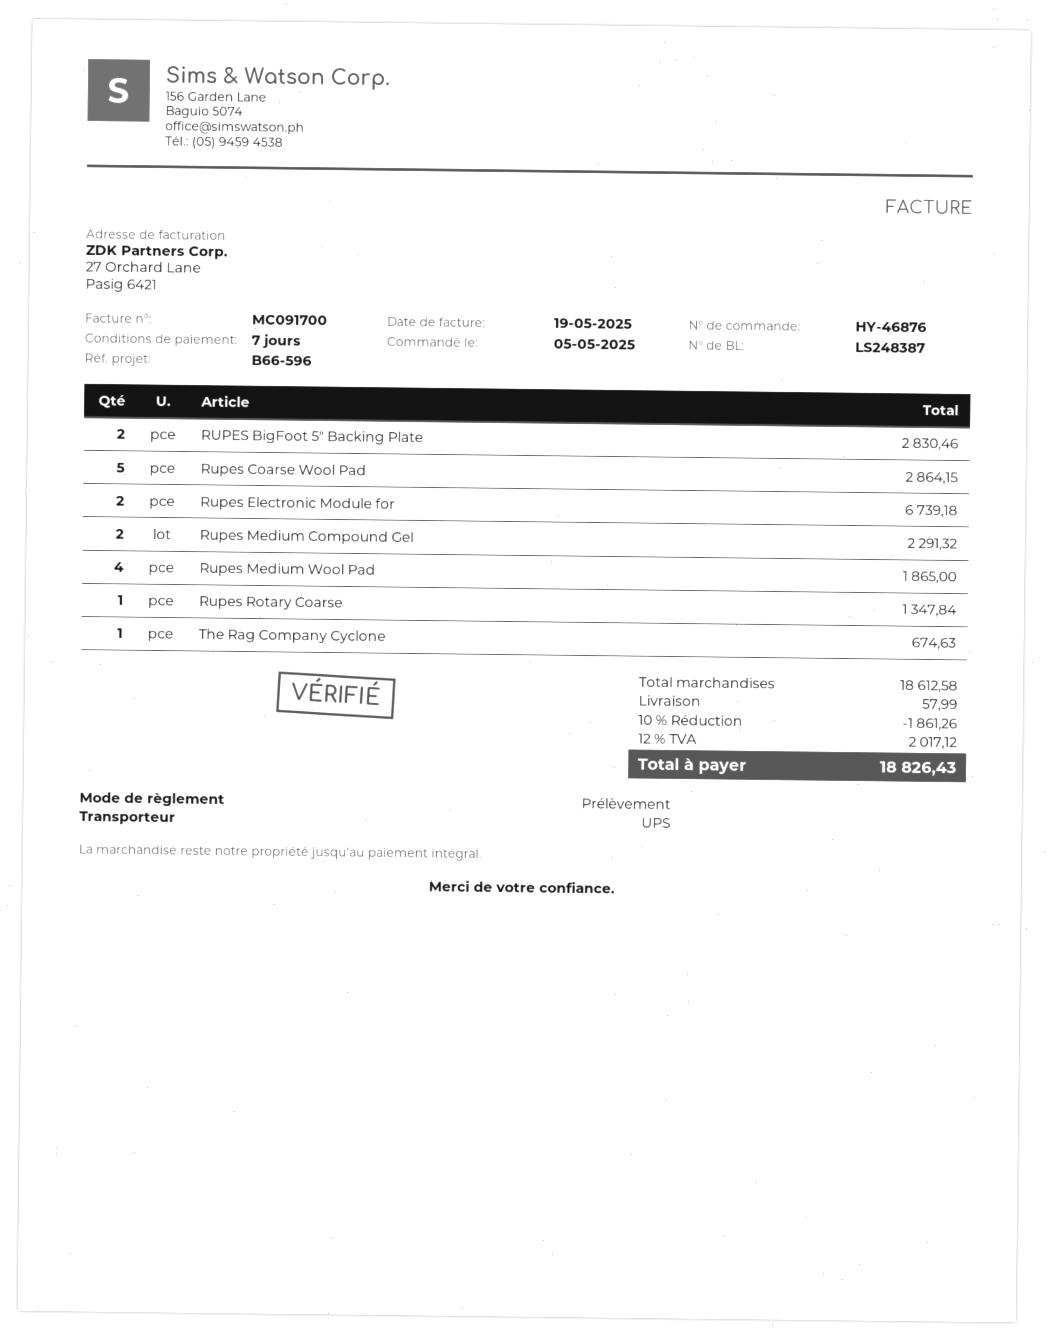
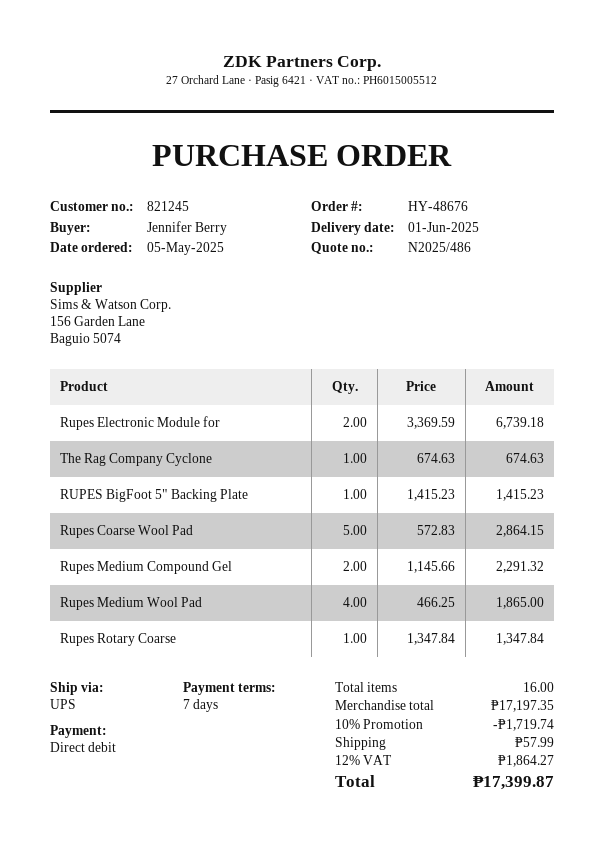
order number: HY-46876 -> HY-48676
RUPES BigFoot 5" Backing Plate: 2 for 2830.46 -> 1 for 1415.23
subtotal: 18612.58 -> 17197.35
discount: 10% = 1861.26 -> 10% = 1719.74
tax: 12% = 2017.12 -> 12% = 1864.27
total: 18826.43 -> 17399.87

